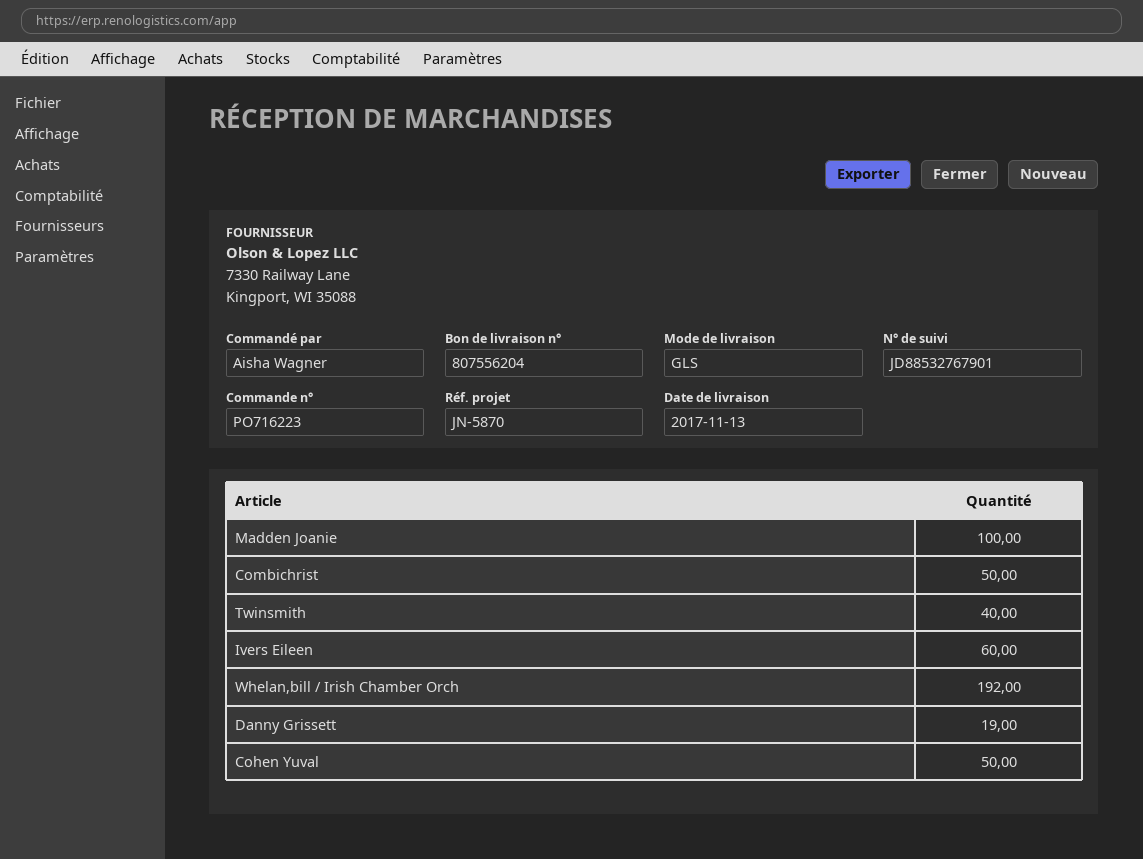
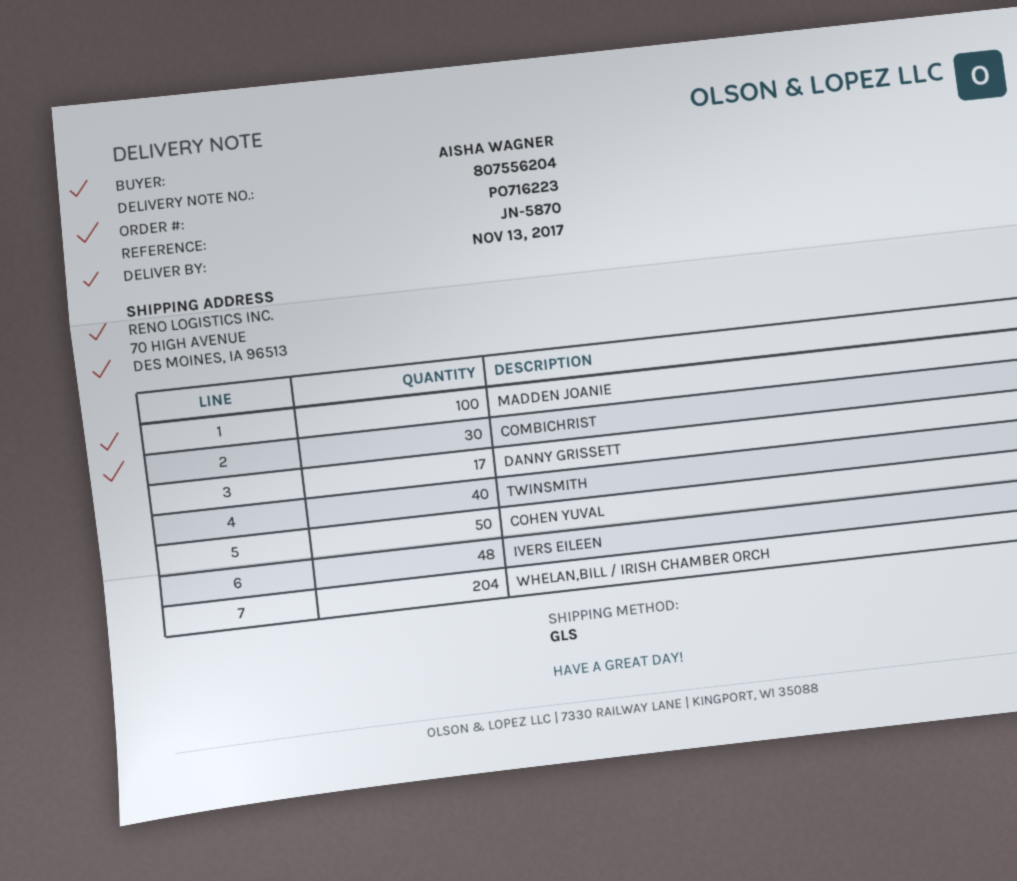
Combichrist: 50 -> 30
Ivers Eileen: 60 -> 48
Whelan,bill / Irish Chamber Orch: 192 -> 204
Danny Grissett: 19 -> 17

